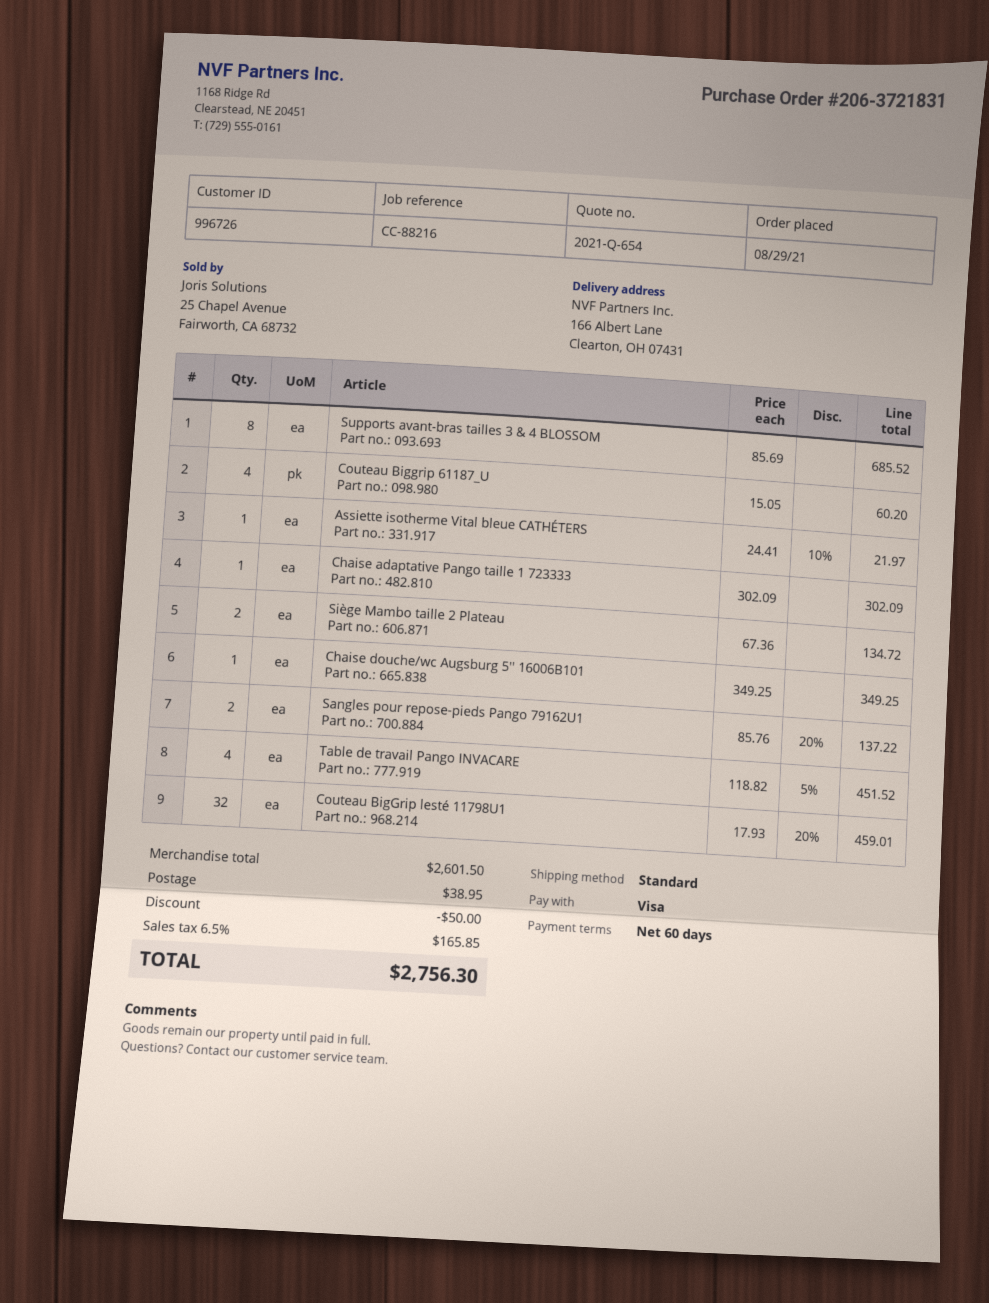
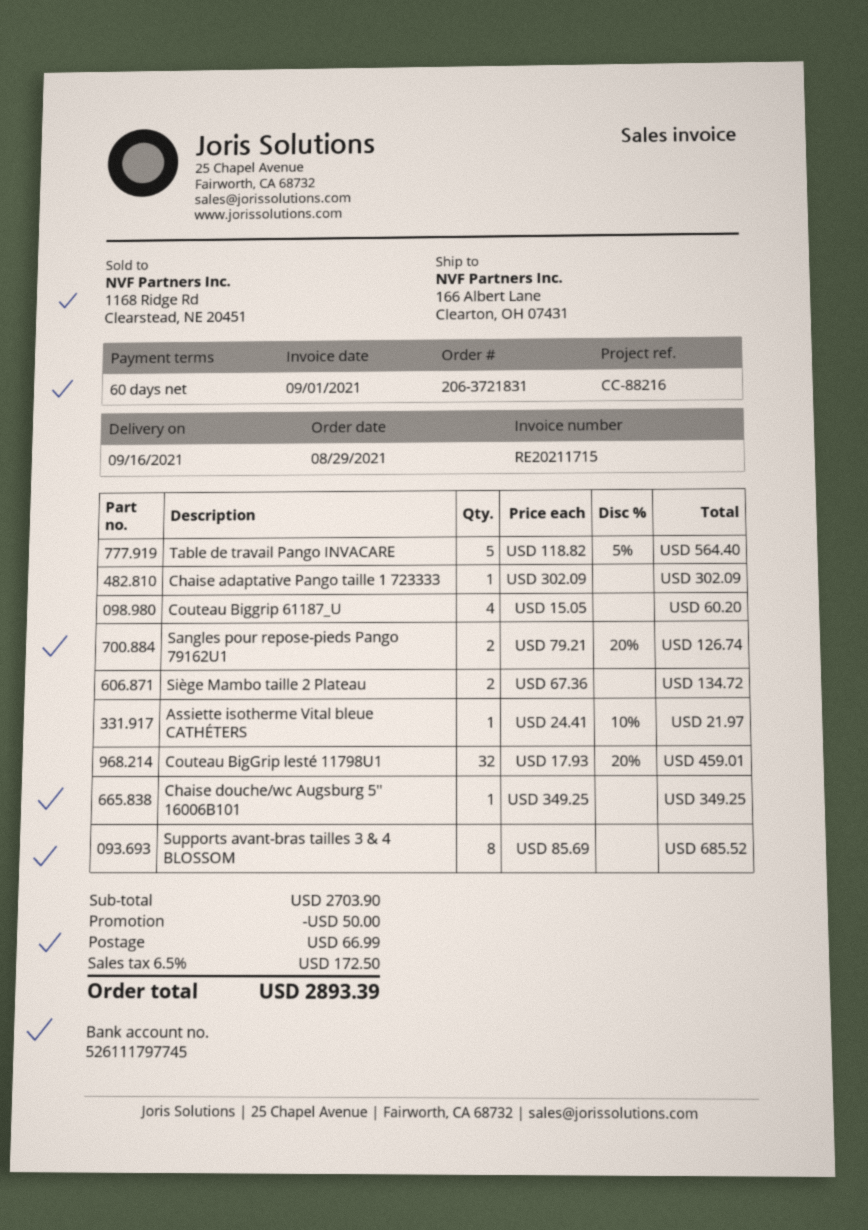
Sangles pour repose-pieds Pango 79162U1: 2 x 85.76 - 20% = 137.22 -> 2 x 79.21 - 20% = 126.74
Table de travail Pango INVACARE: 4 x 118.82 - 5% = 451.52 -> 5 x 118.82 - 5% = 564.40
subtotal: 2601.50 -> 2703.90
shipping: 38.95 -> 66.99
tax: 6.5% = 165.85 -> 6.5% = 172.50
total: 2756.30 -> 2893.39

